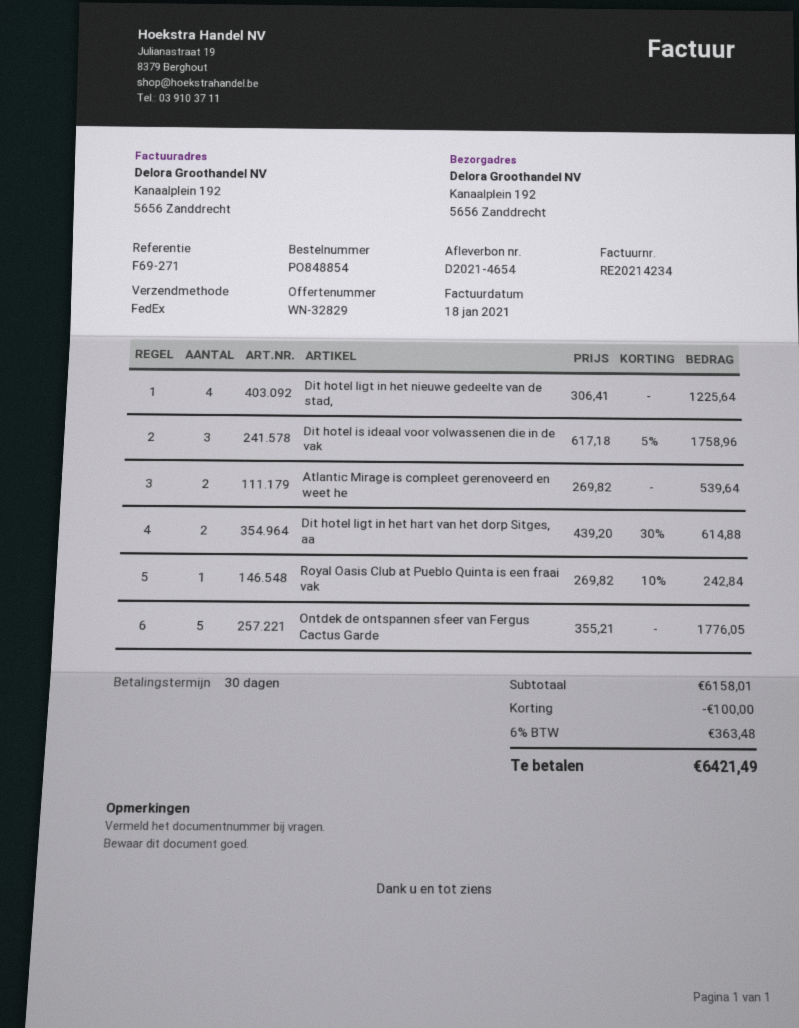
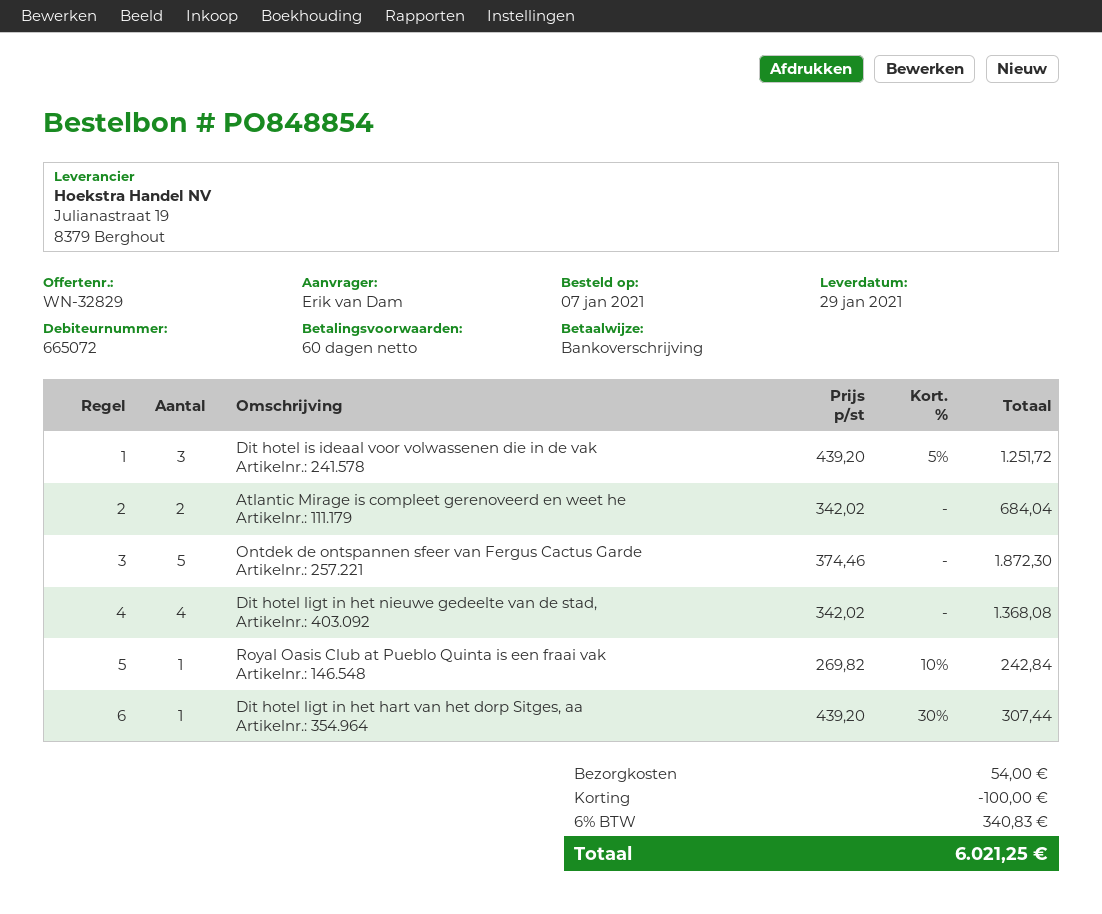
payment terms: 30 days -> 60 days
Dit hotel ligt in het nieuwe gedeelte van de stad,: 4 x 306.41 = 1225.64 -> 4 x 342.02 = 1368.08
Dit hotel is ideaal voor volwassenen die in de vak: 3 x 617.18 - 5% = 1758.96 -> 3 x 439.20 - 5% = 1251.72
Atlantic Mirage is compleet gerenoveerd en weet he: 2 x 269.82 = 539.64 -> 2 x 342.02 = 684.04
Dit hotel ligt in het hart van het dorp Sitges, aa: 2 x 439.20 - 30% = 614.88 -> 1 x 439.20 - 30% = 307.44
Ontdek de ontspannen sfeer van Fergus Cactus Garde: 5 x 355.21 = 1776.05 -> 5 x 374.46 = 1872.30
shipping: none -> 54.00
tax: 6% = 363.48 -> 6% = 340.83
total: 6421.49 -> 6021.25

